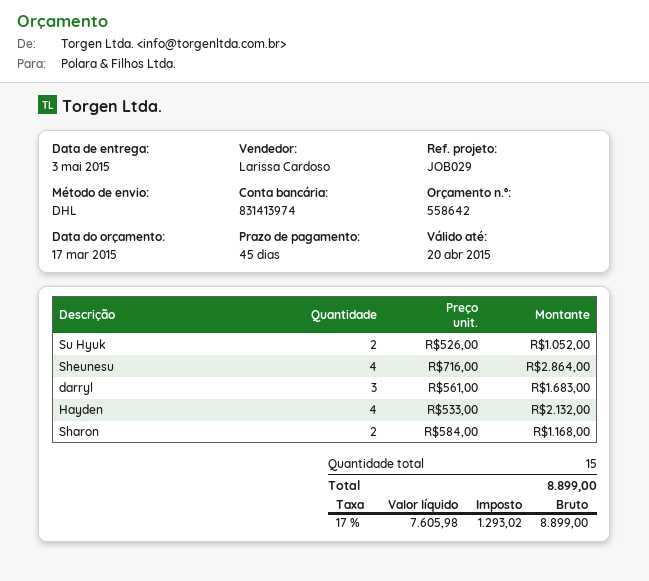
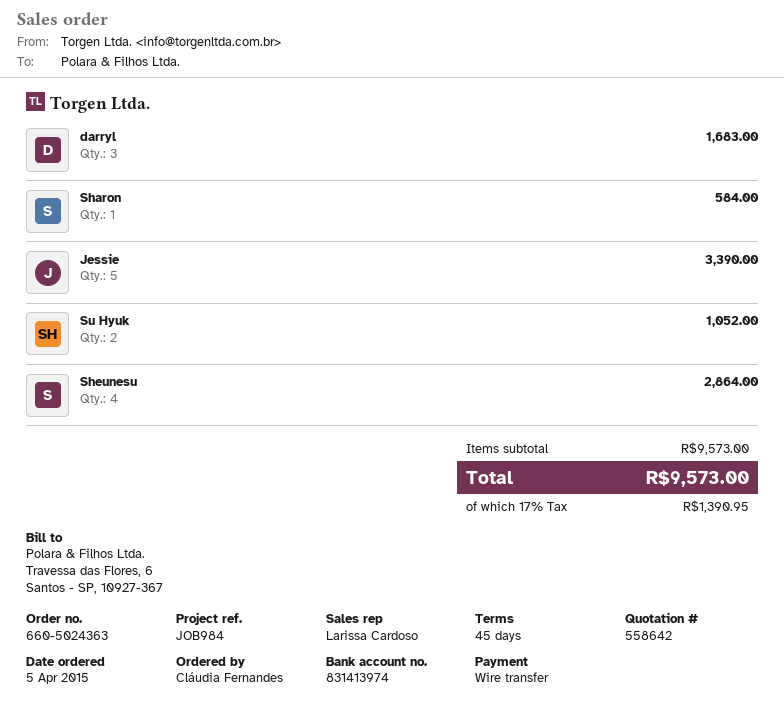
reference: JOB029 -> JOB984
Hayden: 4 for 2132.00 -> none
Sharon: 2 for 1168.00 -> 1 for 584.00
Jessie: none -> 5 for 3390.00
tax: 17% = 1293.02 -> 17% = 1390.95
total: 8899.00 -> 9573.00

